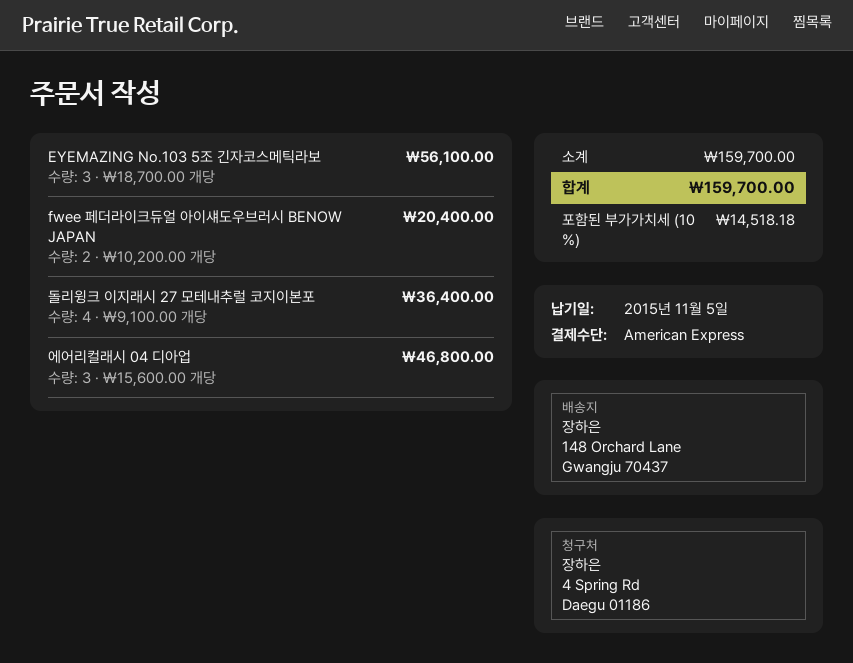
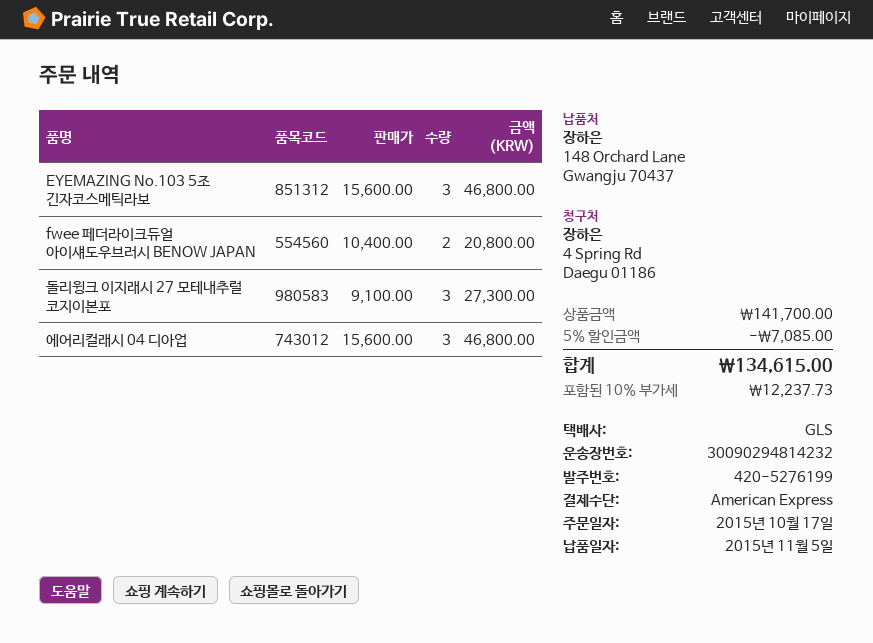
EYEMAZING No.103 5조 긴자코스메틱라보: 3 x 18700.00 = 56100.00 -> 3 x 15600.00 = 46800.00
fwee 페더라이크듀얼 아이섀도우브러시 BENOW JAPAN: 2 x 10200.00 = 20400.00 -> 2 x 10400.00 = 20800.00
돌리윙크 이지래시 27 모테내추럴 코지이본포: 4 x 9100.00 = 36400.00 -> 3 x 9100.00 = 27300.00
subtotal: 159700.00 -> 141700.00
discount: none -> 5% = 7085.00
tax: 10% = 14518.18 -> 10% = 12237.73
total: 159700.00 -> 134615.00

